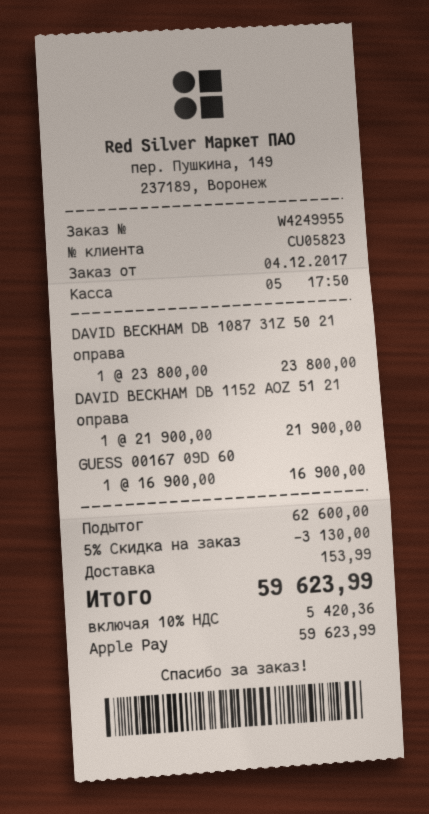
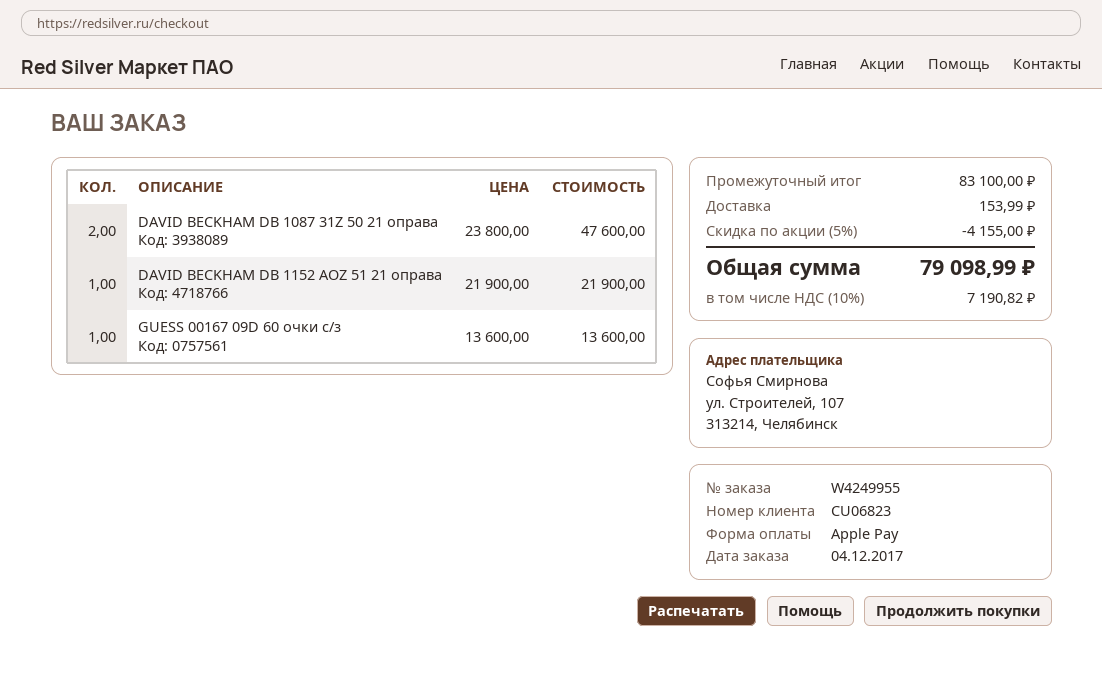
customer number: CU05823 -> CU06823
DAVID BECKHAM DB 1087 31Z 50 21 оправа: 1 x 23800.00 = 23800.00 -> 2 x 23800.00 = 47600.00
GUESS 00167 09D 60: 1 x 16900.00 = 16900.00 -> 1 x 13600.00 = 13600.00
subtotal: 62600.00 -> 83100.00
discount: 5% = 3130.00 -> 5% = 4155.00
tax: 10% = 5420.36 -> 10% = 7190.82
total: 59623.99 -> 79098.99

